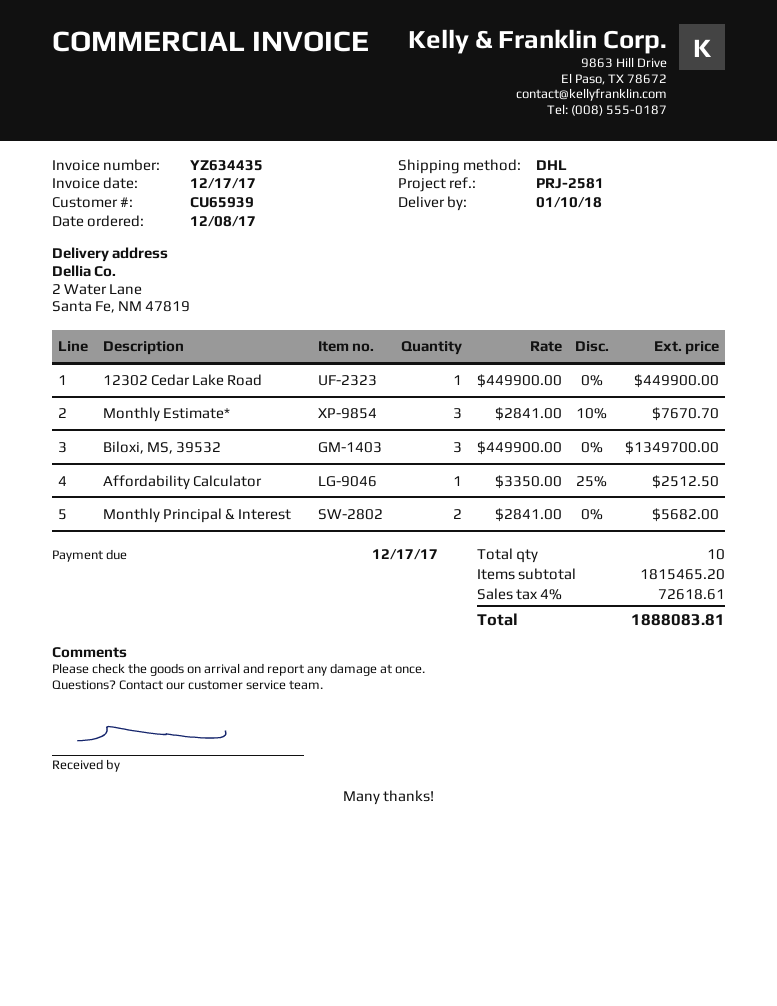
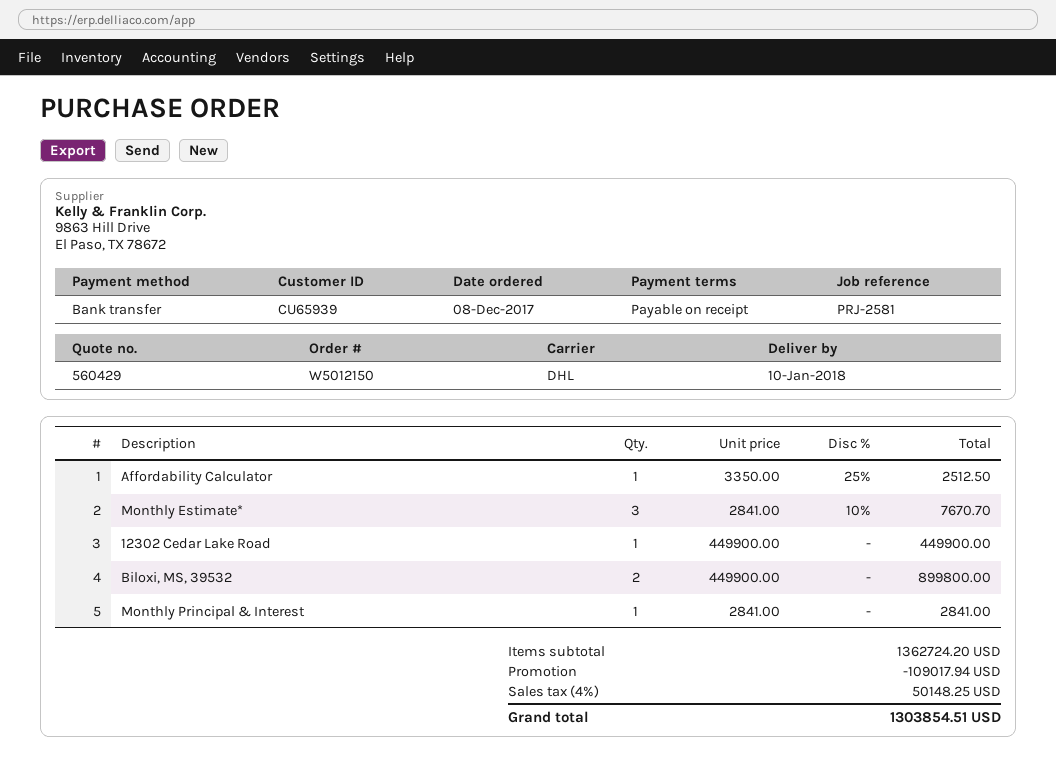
Biloxi, MS, 39532: 3 x 449900.00 = 1349700.00 -> 2 x 449900.00 = 899800.00
Monthly Principal & Interest: 2 x 2841.00 = 5682.00 -> 1 x 2841.00 = 2841.00
subtotal: 1815465.20 -> 1362724.20
discount: none -> 109017.94
tax: 4% = 72618.61 -> 4% = 50148.25
total: 1888083.81 -> 1303854.51

